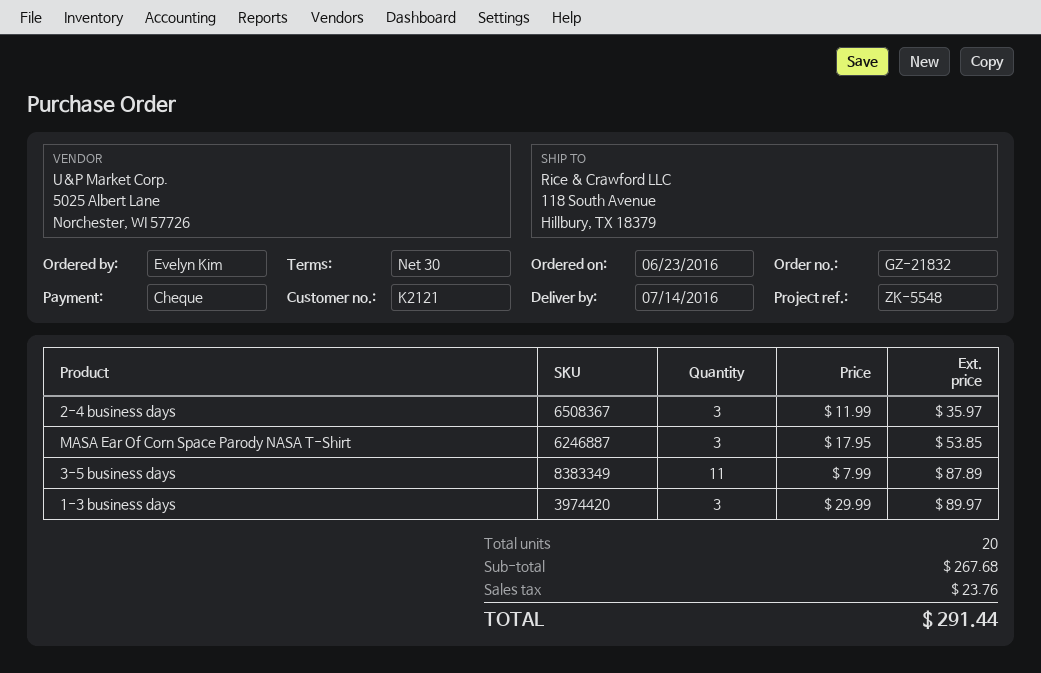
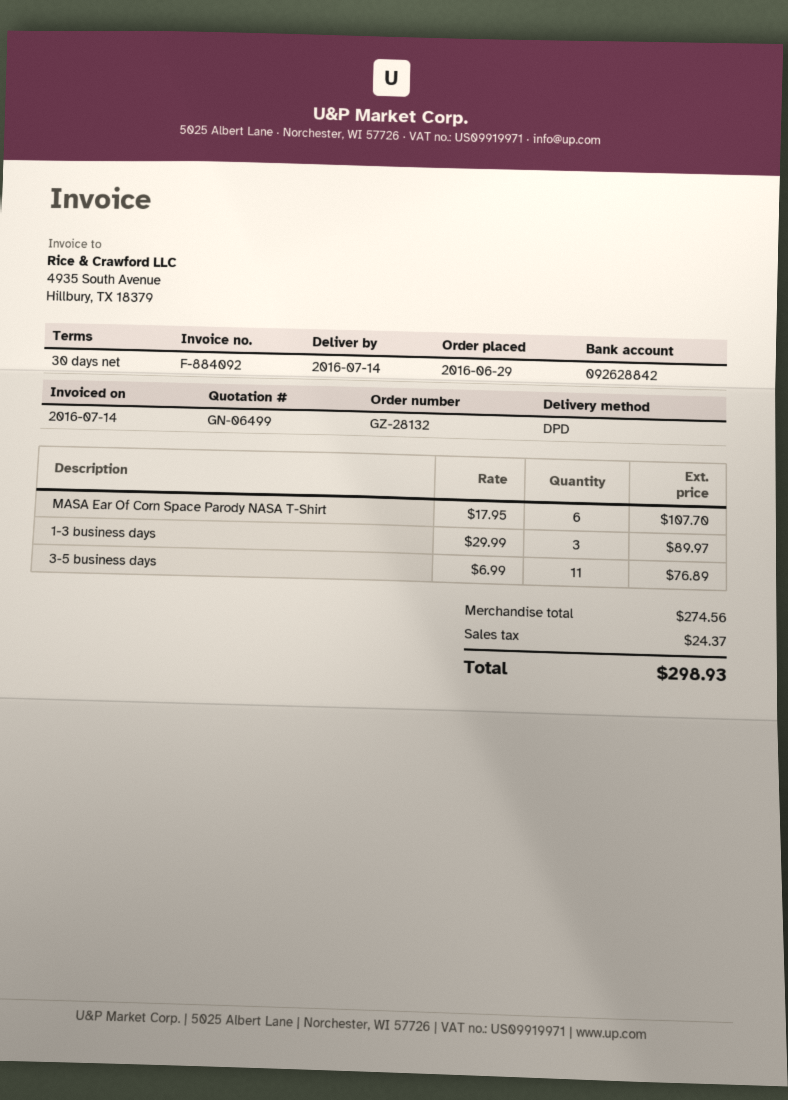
order number: GZ-21832 -> GZ-28132
order date: 2016-06-23 -> 2016-06-29
2-4 business days: 3 x 11.99 = 35.97 -> none
MASA Ear Of Corn Space Parody NASA T-Shirt: 3 x 17.95 = 53.85 -> 6 x 17.95 = 107.70
3-5 business days: 11 x 7.99 = 87.89 -> 11 x 6.99 = 76.89
subtotal: 267.68 -> 274.56
tax: 23.76 -> 24.37
total: 291.44 -> 298.93

